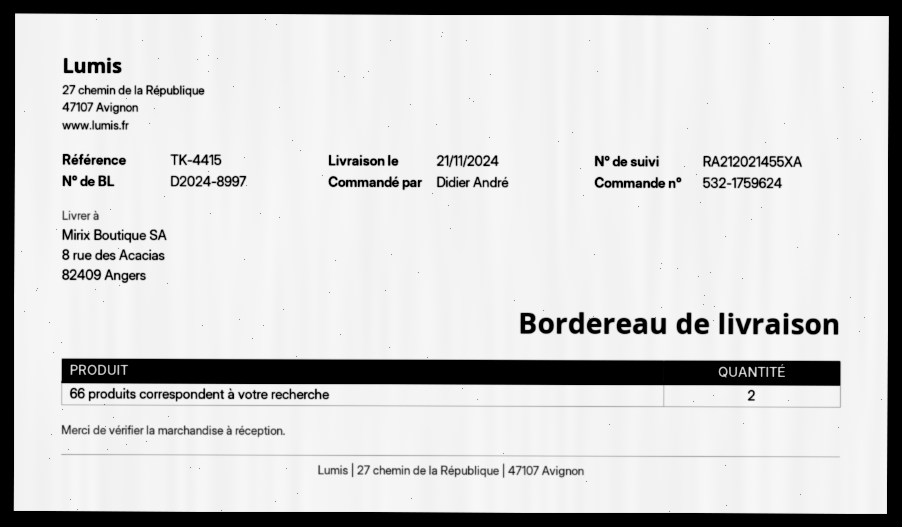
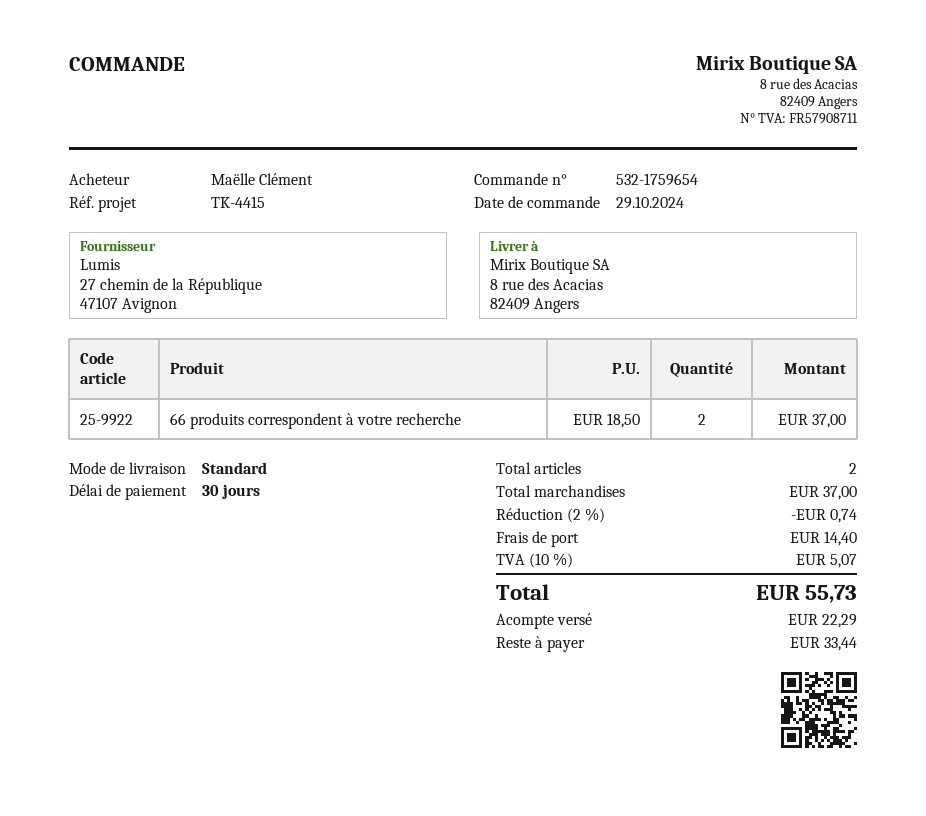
order number: 532-1759624 -> 532-1759654
ordered by: Didier André -> Maëlle Clément

